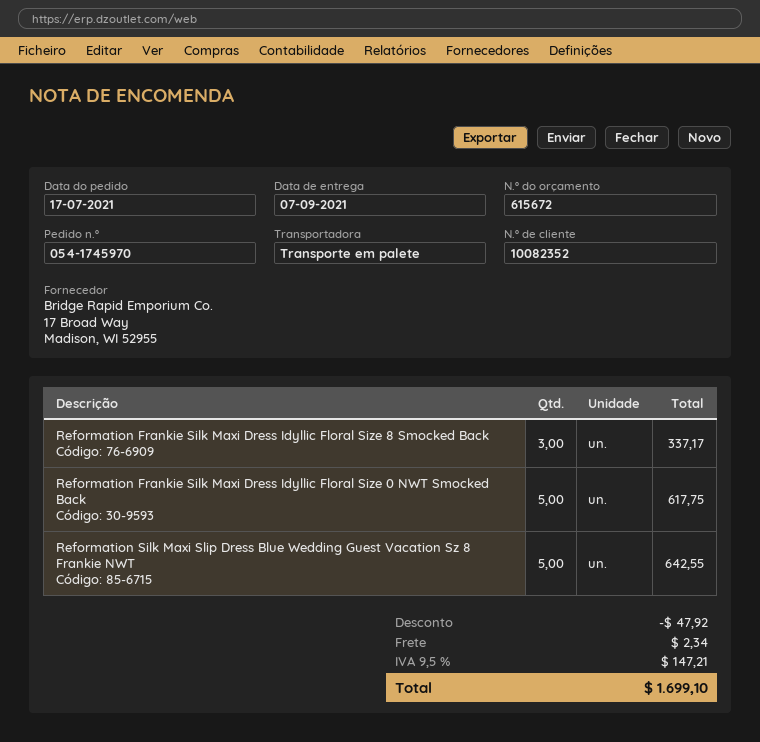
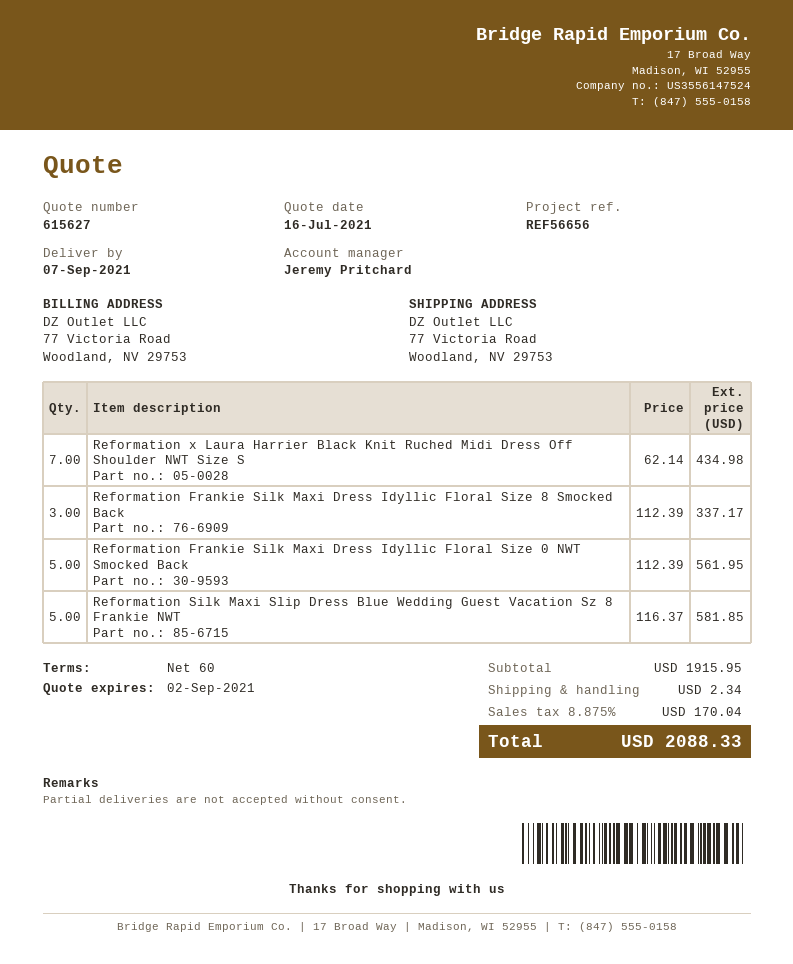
quote number: 615672 -> 615627
Reformation Frankie Silk Maxi Dress Idyllic Floral Size 0 NWT Smocked Back: 5 for 617.75 -> 5 for 561.95
Reformation Silk Maxi Slip Dress Blue Wedding Guest Vacation Sz 8 Frankie NWT: 5 for 642.55 -> 5 for 581.85
Reformation x Laura Harrier Black Knit Ruched Midi Dress Off Shoulder NWT Size S: none -> 7 for 434.98
discount: 47.92 -> none
tax: 9.5% = 147.21 -> 8.875% = 170.04
total: 1699.10 -> 2088.33

